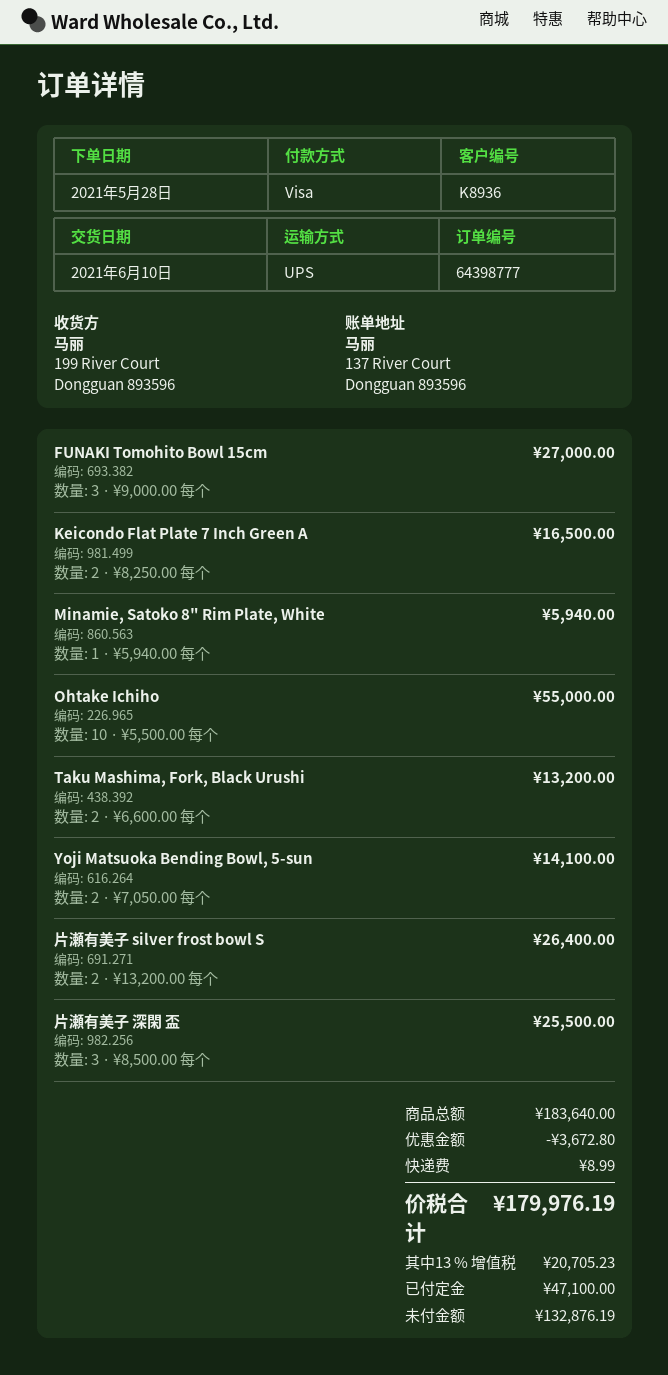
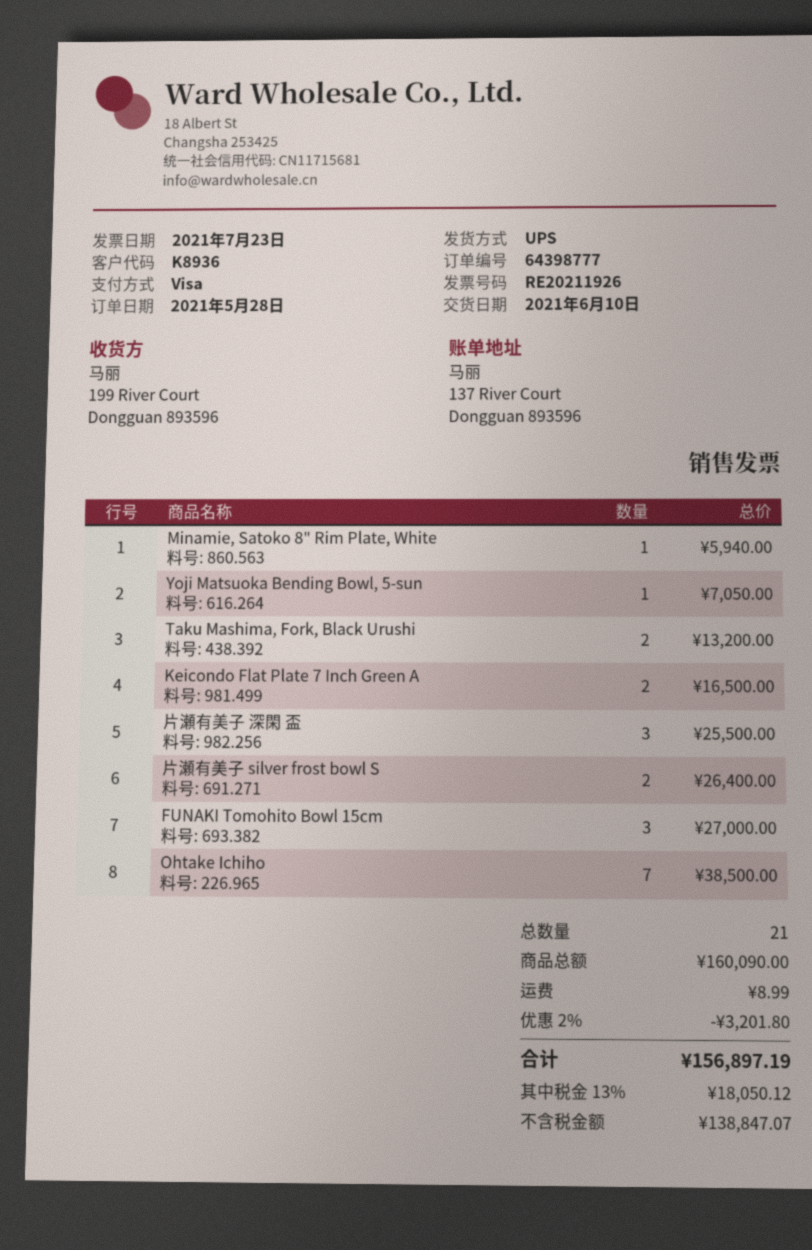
Ohtake Ichiho: 10 for 55000.00 -> 7 for 38500.00
Yoji Matsuoka Bending Bowl, 5-sun: 2 for 14100.00 -> 1 for 7050.00
subtotal: 183640.00 -> 160090.00
discount: 3672.80 -> 3201.80
tax: 13% = 20705.23 -> 13% = 18050.12
total: 179976.19 -> 156897.19

